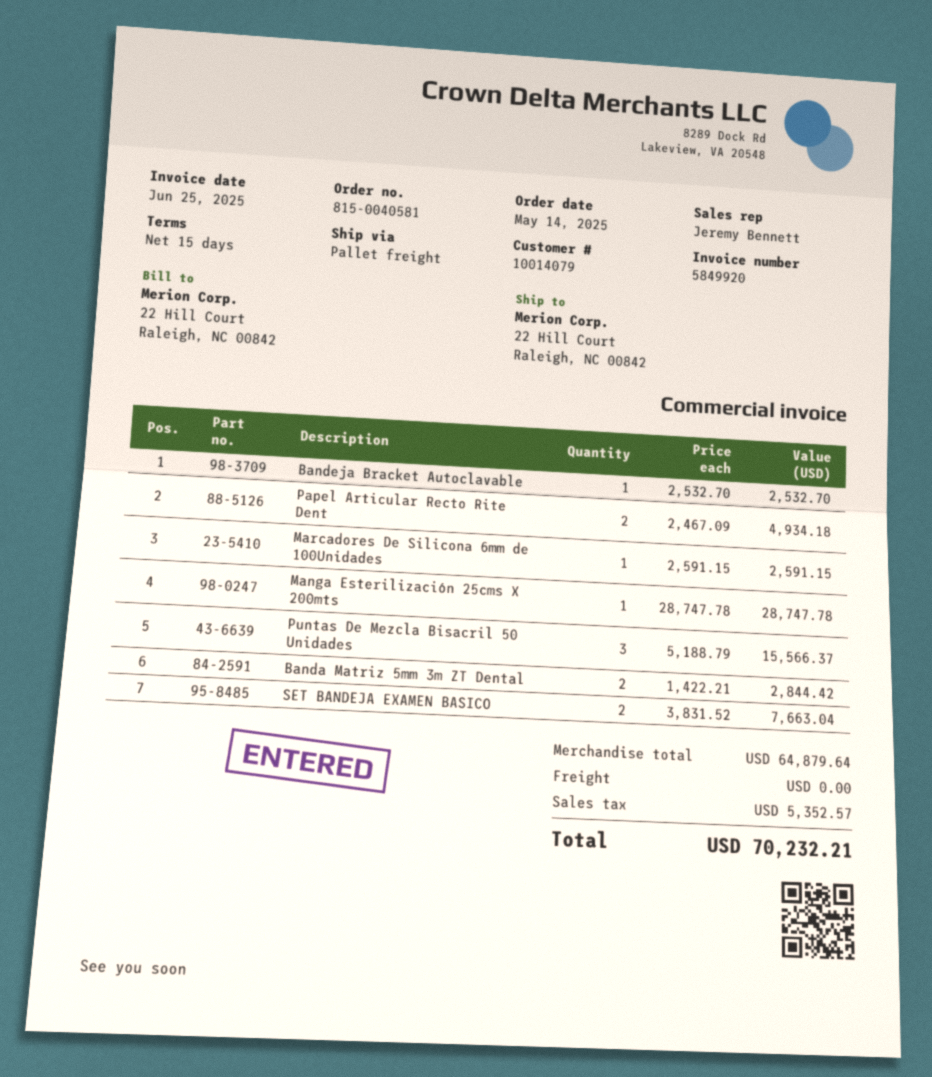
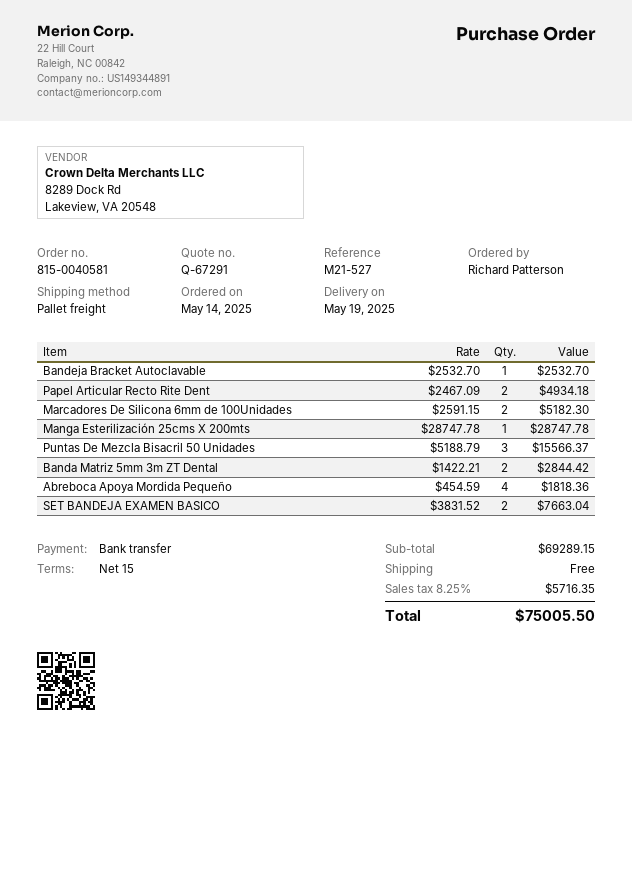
Marcadores De Silicona 6mm de 100Unidades: 1 x 2591.15 = 2591.15 -> 2 x 2591.15 = 5182.30
Abreboca Apoya Mordida Pequeño: none -> 4 x 454.59 = 1818.36
subtotal: 64879.64 -> 69289.15
tax: 5352.57 -> 5716.35
total: 70232.21 -> 75005.50

